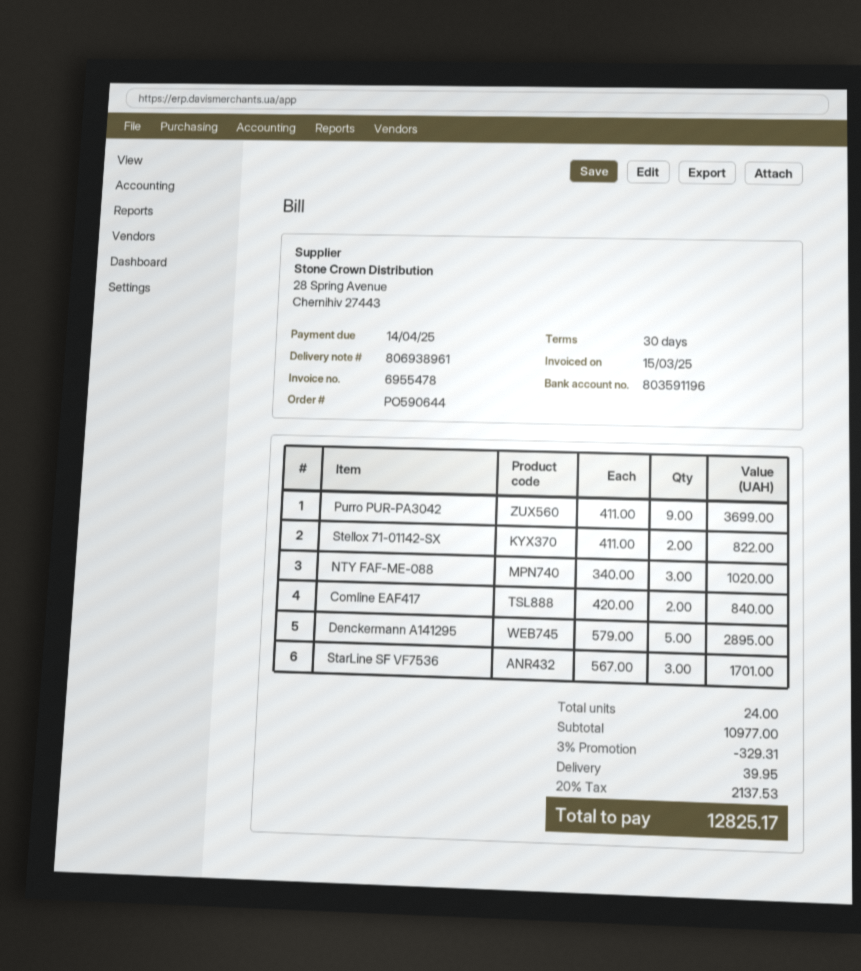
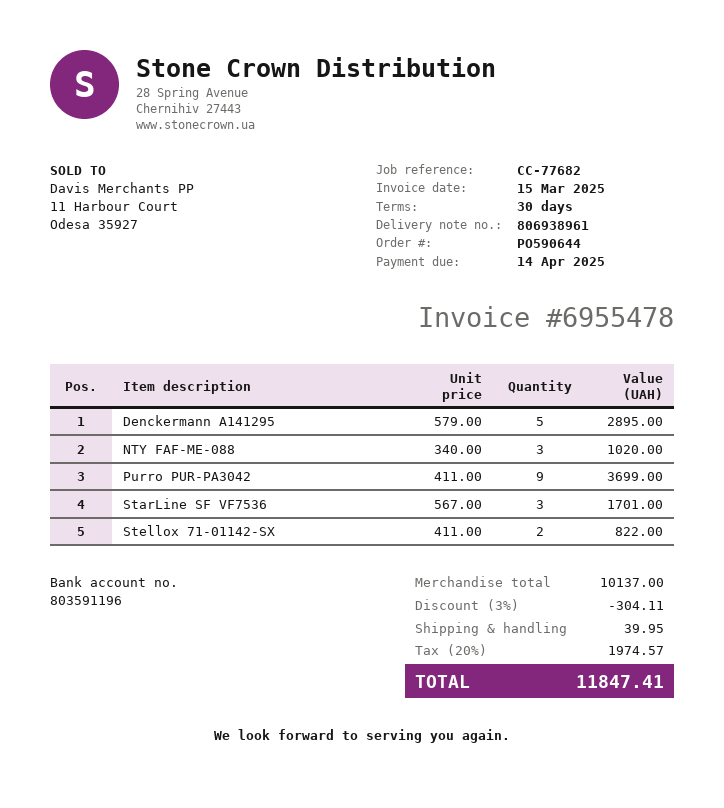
Comline EAF417: 2 x 420.00 = 840.00 -> none
subtotal: 10977.00 -> 10137.00
discount: 3% = 329.31 -> 3% = 304.11
tax: 20% = 2137.53 -> 20% = 1974.57
total: 12825.17 -> 11847.41

